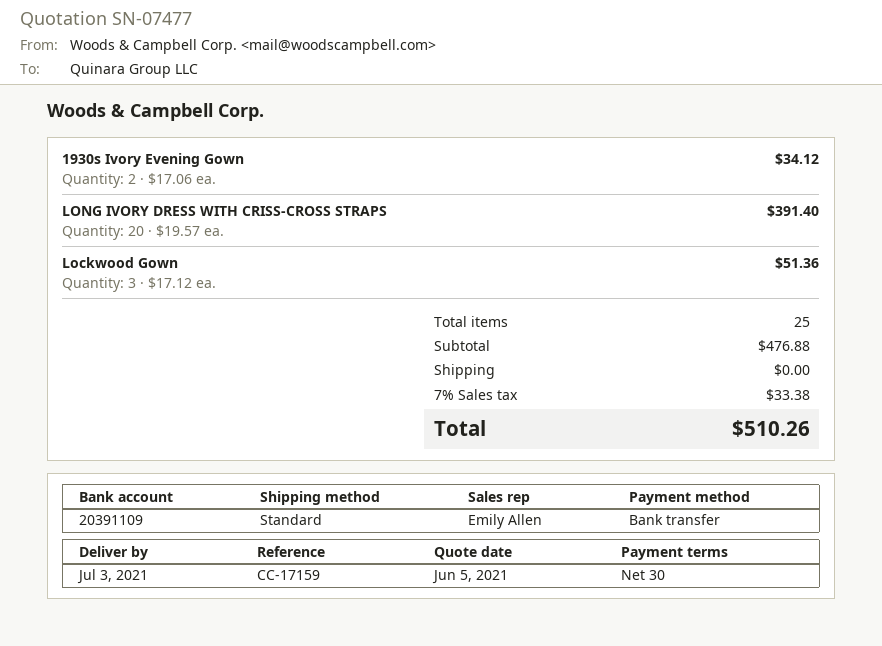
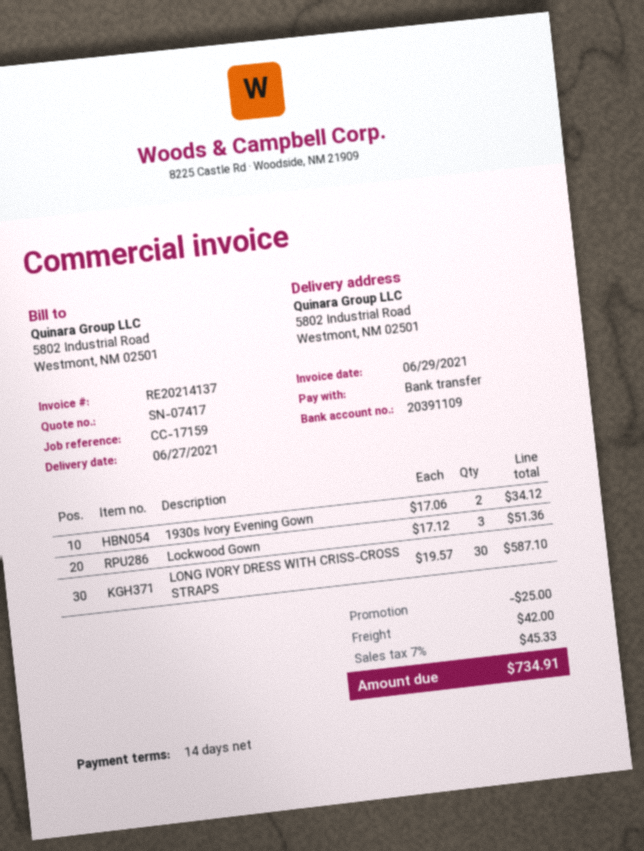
quote number: SN-07477 -> SN-07417
delivery date: 2021-07-03 -> 2021-06-27
payment terms: 30 days -> 14 days
LONG IVORY DRESS WITH CRISS-CROSS STRAPS: 20 x 19.57 = 391.40 -> 30 x 19.57 = 587.10
discount: none -> 25.00
shipping: 0.00 -> 42.00
tax: 7% = 33.38 -> 7% = 45.33
total: 510.26 -> 734.91

